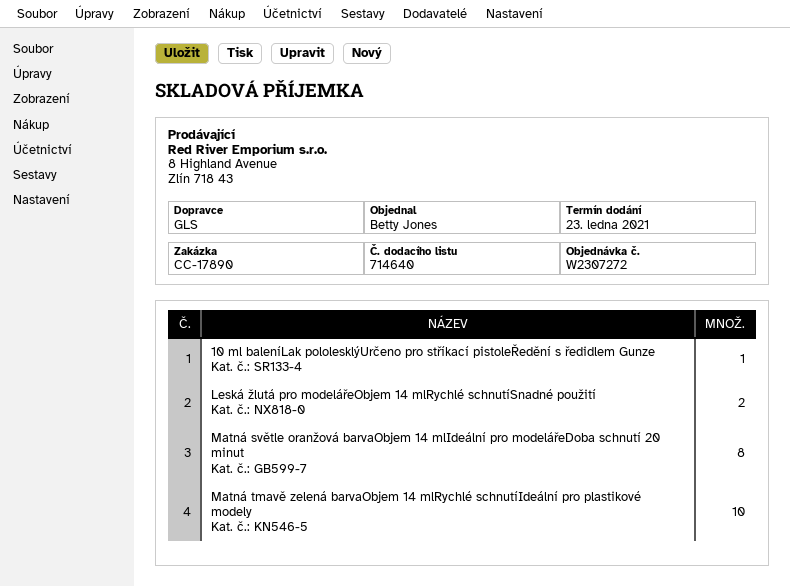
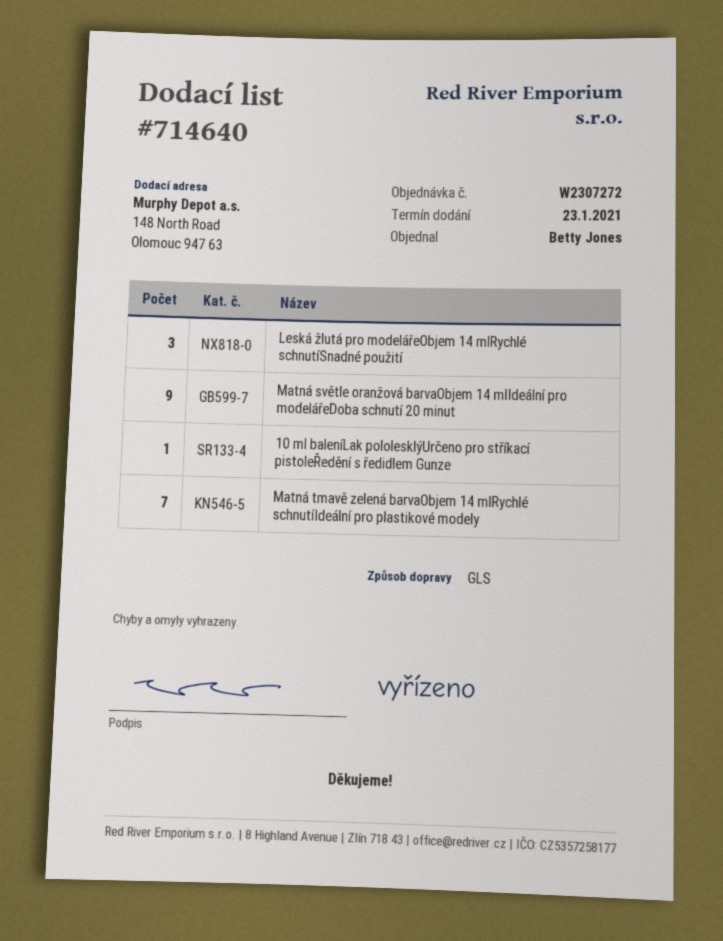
Leská žlutá pro modelářeObjem 14 mlRychlé schnutíSnadné použití: 2 -> 3
Matná světle oranžová barvaObjem 14 mlIdeální pro modelářeDoba schnutí 20 minut: 8 -> 9
Matná tmavě zelená barvaObjem 14 mlRychlé schnutíIdeální pro plastikové modely: 10 -> 7

